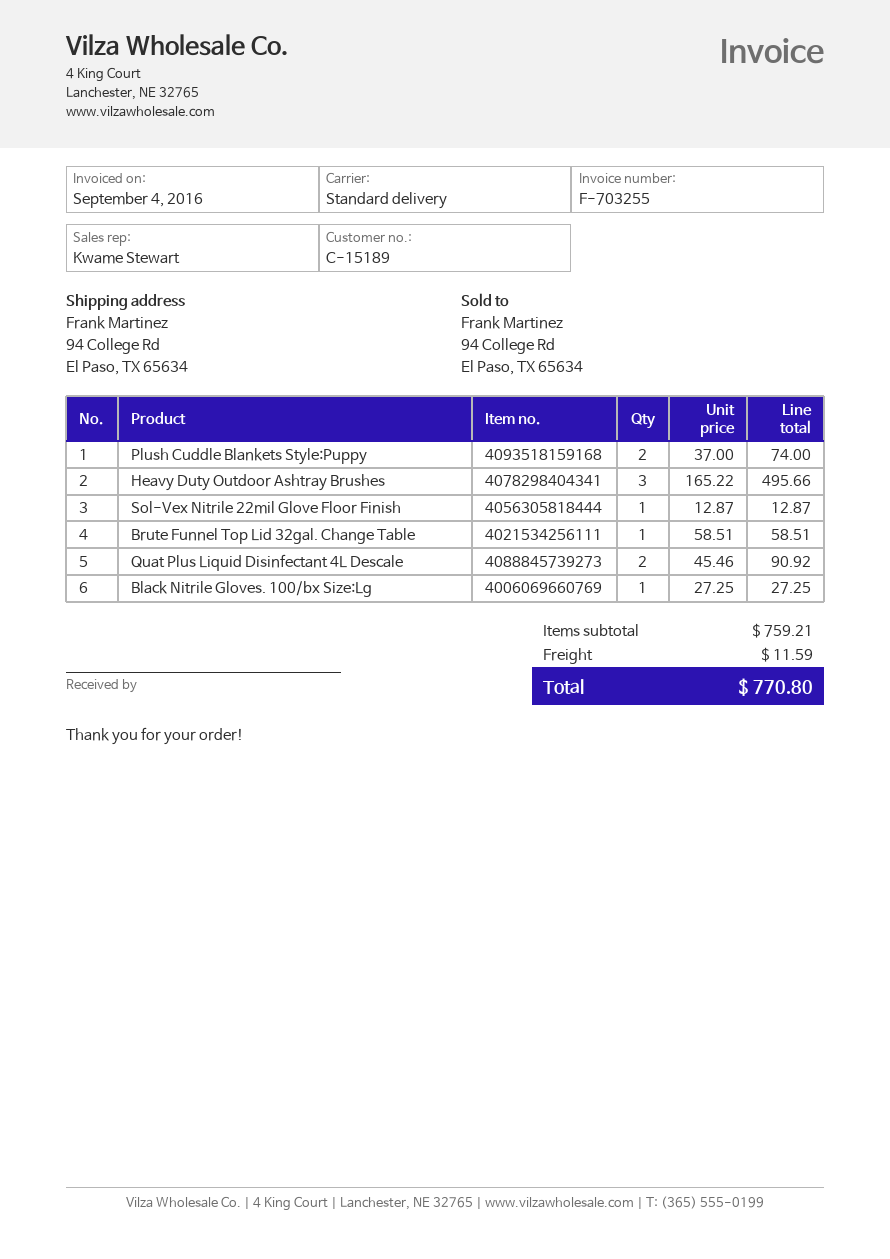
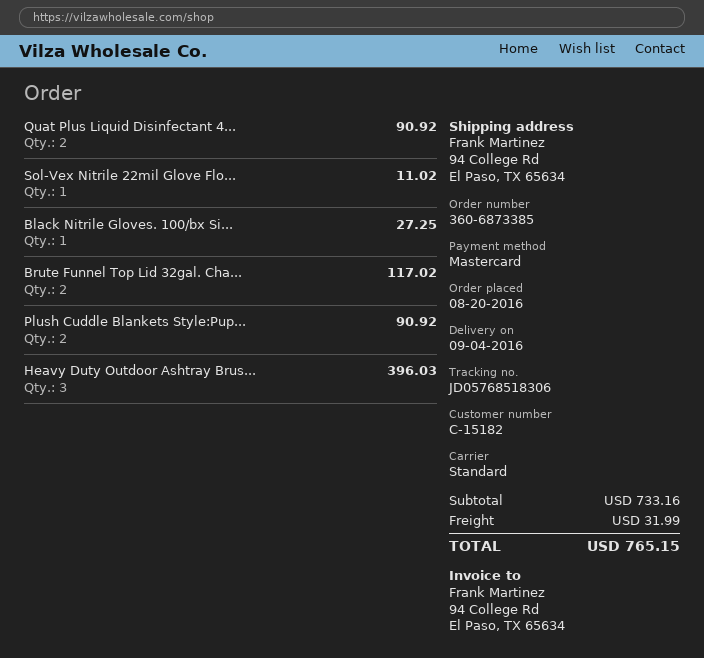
customer number: C-15189 -> C-15182
Plush Cuddle Blankets Style:Puppy: 2 for 74.00 -> 2 for 90.92
Heavy Duty Outdoor Ashtray Brushes: 3 for 495.66 -> 3 for 396.03
Sol-Vex Nitrile 22mil Glove Floor Finish: 1 for 12.87 -> 1 for 11.02
Brute Funnel Top Lid 32gal. Change Table: 1 for 58.51 -> 2 for 117.02
subtotal: 759.21 -> 733.16
shipping: 11.59 -> 31.99
total: 770.80 -> 765.15

